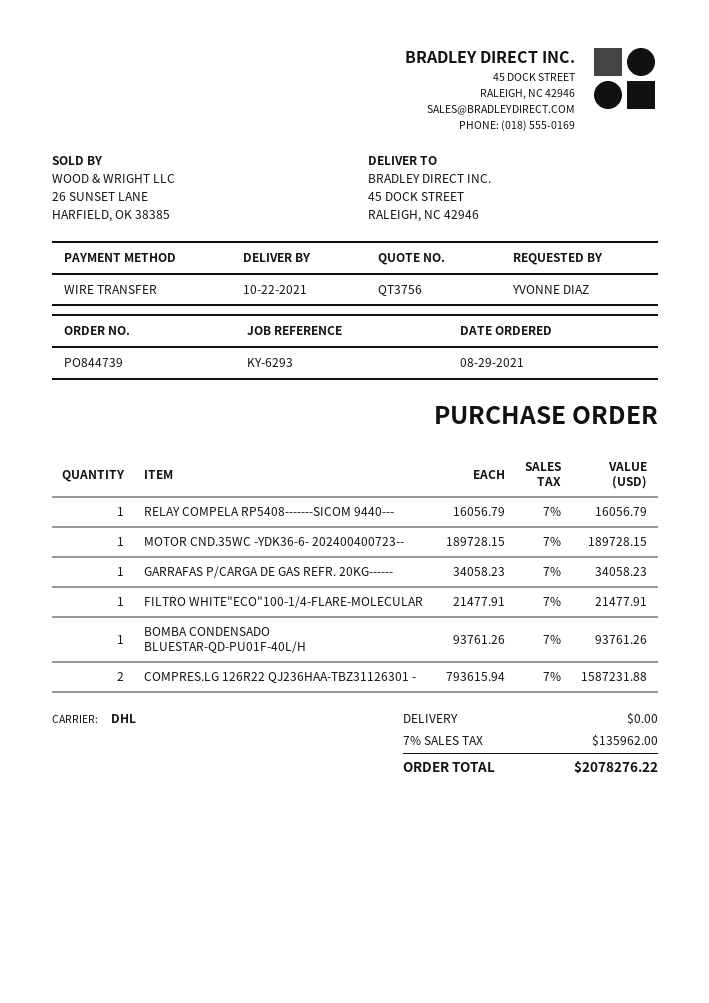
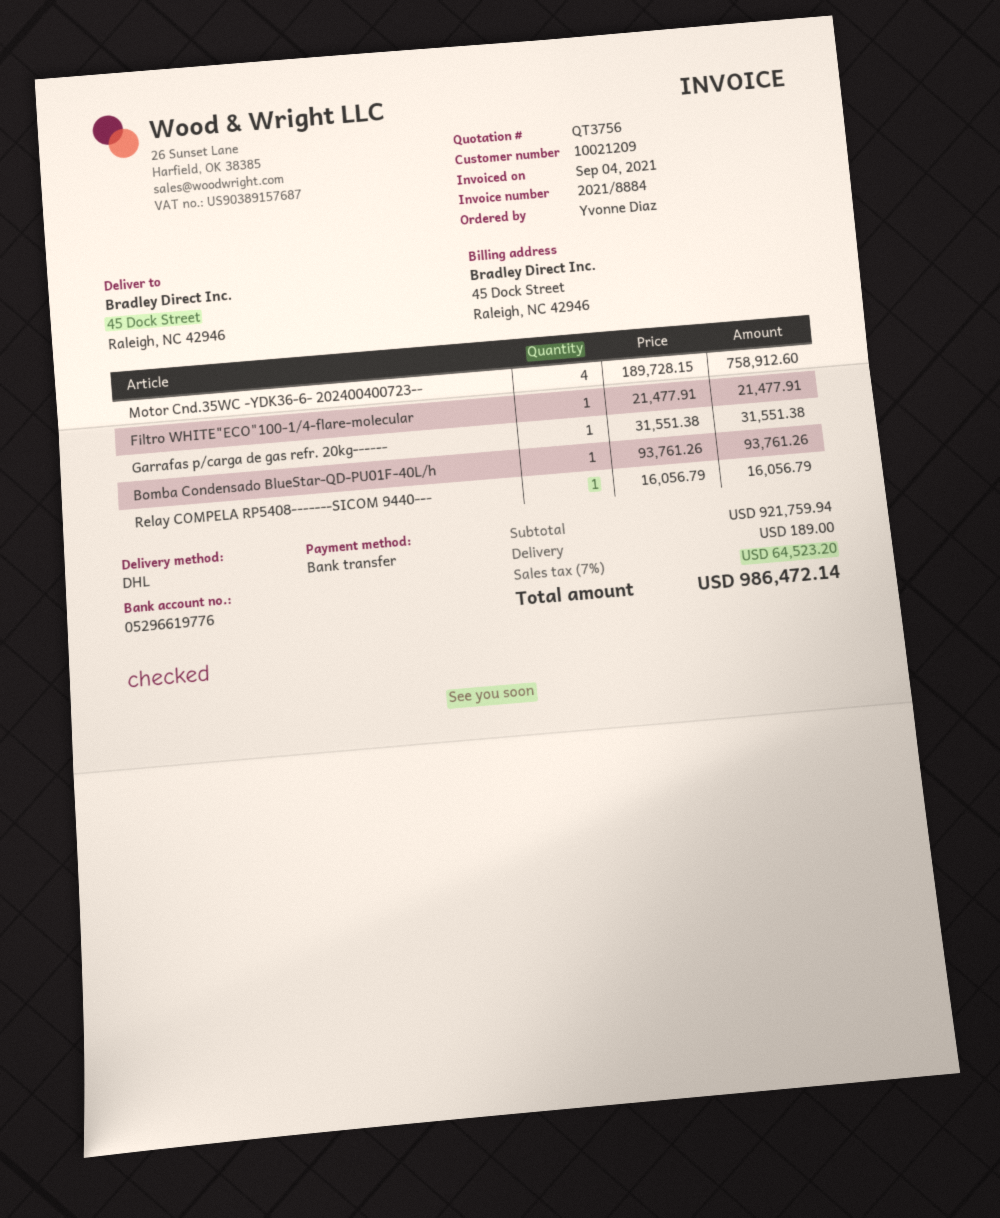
MOTOR CND.35WC -YDK36-6- 202400400723--: 1 x 189728.15 = 189728.15 -> 4 x 189728.15 = 758912.60
GARRAFAS P/CARGA DE GAS REFR. 20KG------: 1 x 34058.23 = 34058.23 -> 1 x 31551.38 = 31551.38
COMPRES.LG 126R22 QJ236HAA-TBZ31126301 -: 2 x 793615.94 = 1587231.88 -> none
shipping: 0.00 -> 189.00
tax: 7% = 135962.00 -> 7% = 64523.20
total: 2078276.22 -> 986472.14

